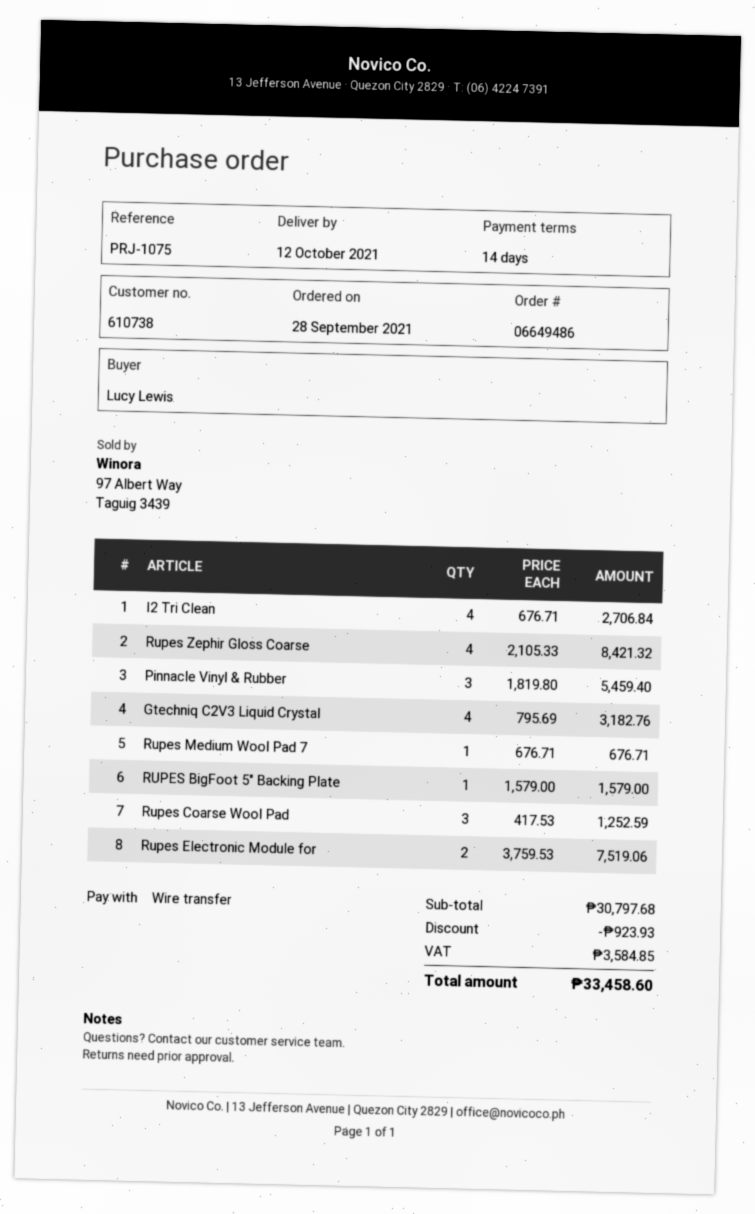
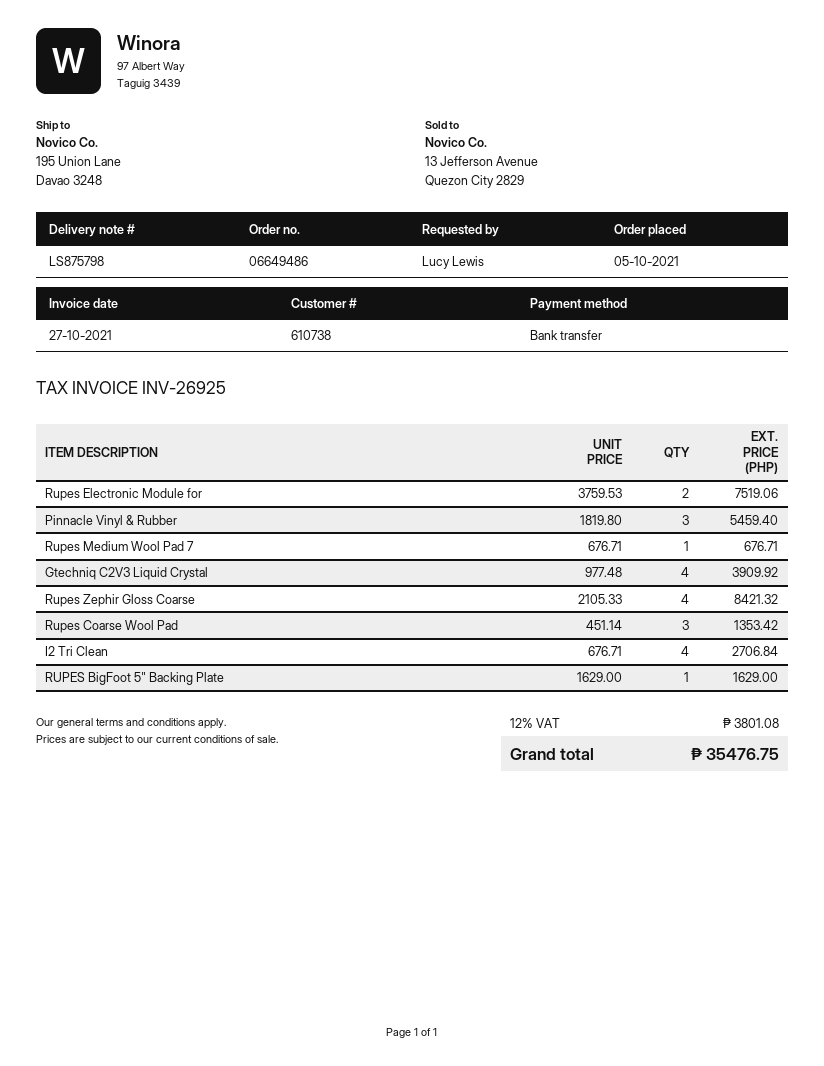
order date: 2021-09-28 -> 2021-10-05
Gtechniq C2V3 Liquid Crystal: 4 x 795.69 = 3182.76 -> 4 x 977.48 = 3909.92
RUPES BigFoot 5" Backing Plate: 1 x 1579.00 = 1579.00 -> 1 x 1629.00 = 1629.00
Rupes Coarse Wool Pad: 3 x 417.53 = 1252.59 -> 3 x 451.14 = 1353.42
discount: 923.93 -> none
tax: 3584.85 -> 3801.08
total: 33458.60 -> 35476.75

